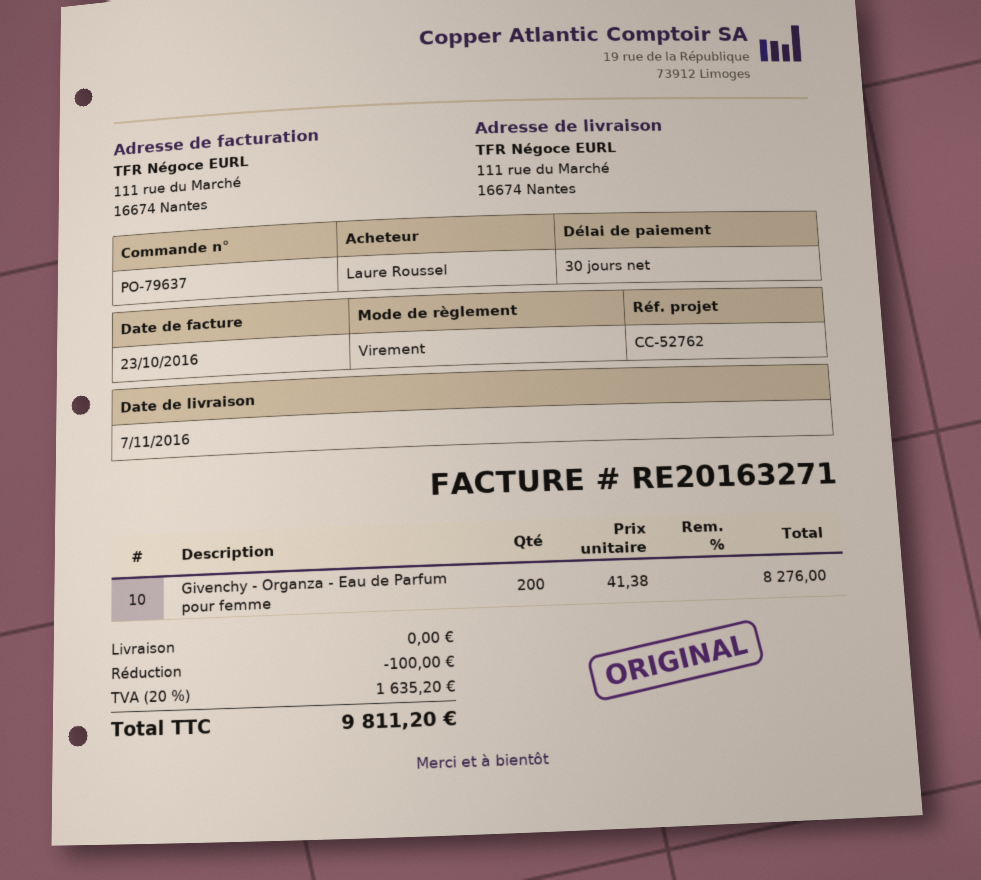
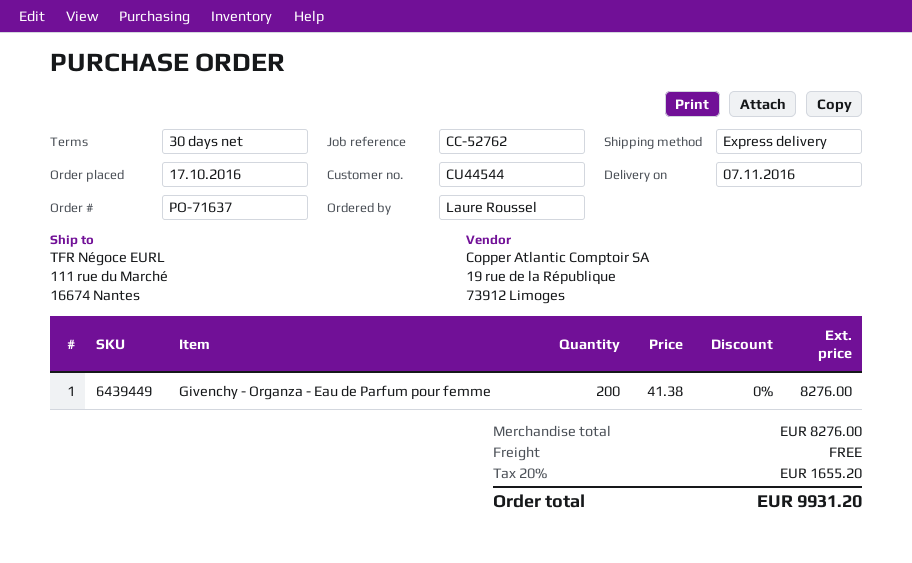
order number: PO-79637 -> PO-71637
discount: 100.00 -> none
tax: 20% = 1635.20 -> 20% = 1655.20
total: 9811.20 -> 9931.20

